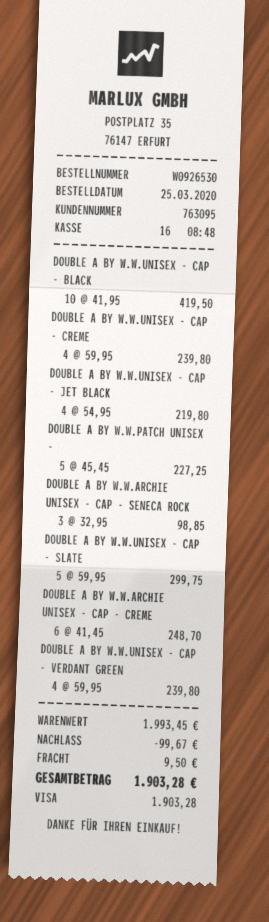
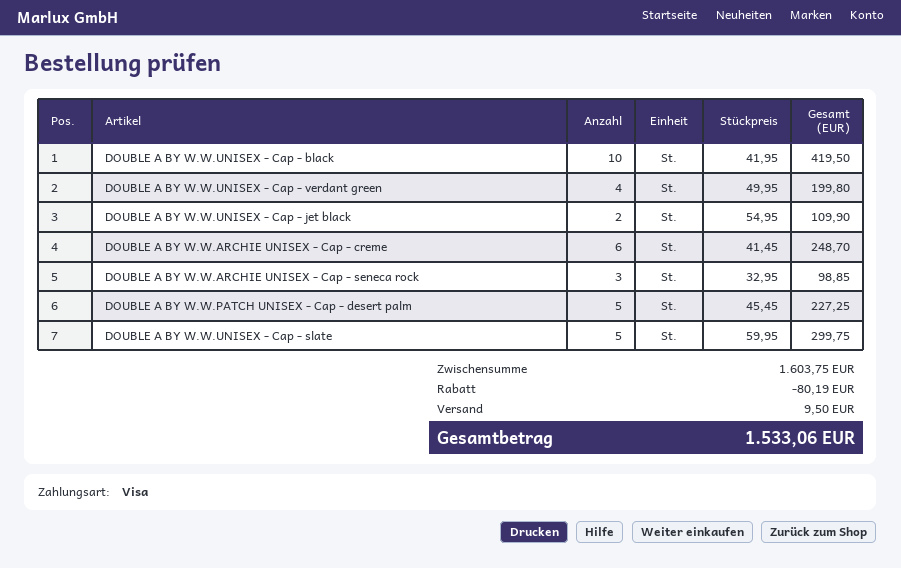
DOUBLE A BY W.W.UNISEX - CAP - CREME: 4 x 59.95 = 239.80 -> none
DOUBLE A BY W.W.UNISEX - CAP - JET BLACK: 4 x 54.95 = 219.80 -> 2 x 54.95 = 109.90
DOUBLE A BY W.W.UNISEX - CAP - VERDANT GREEN: 4 x 59.95 = 239.80 -> 4 x 49.95 = 199.80
subtotal: 1993.45 -> 1603.75
discount: 99.67 -> 80.19
total: 1903.28 -> 1533.06

